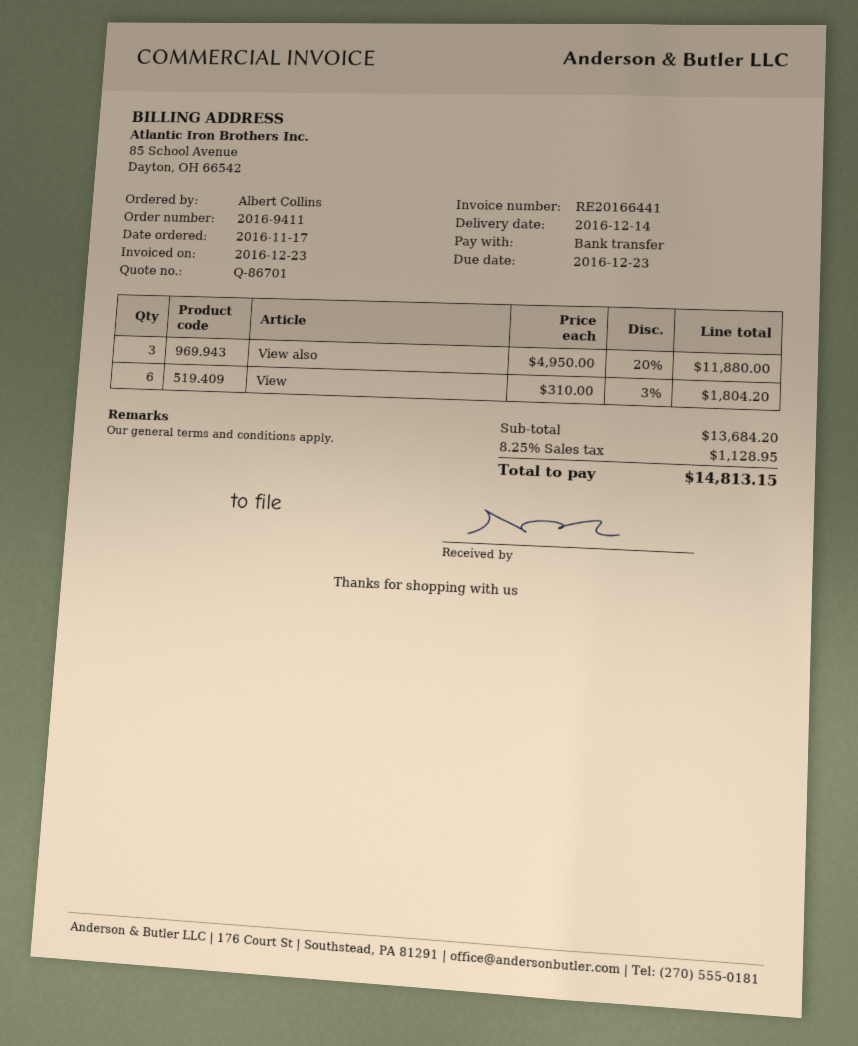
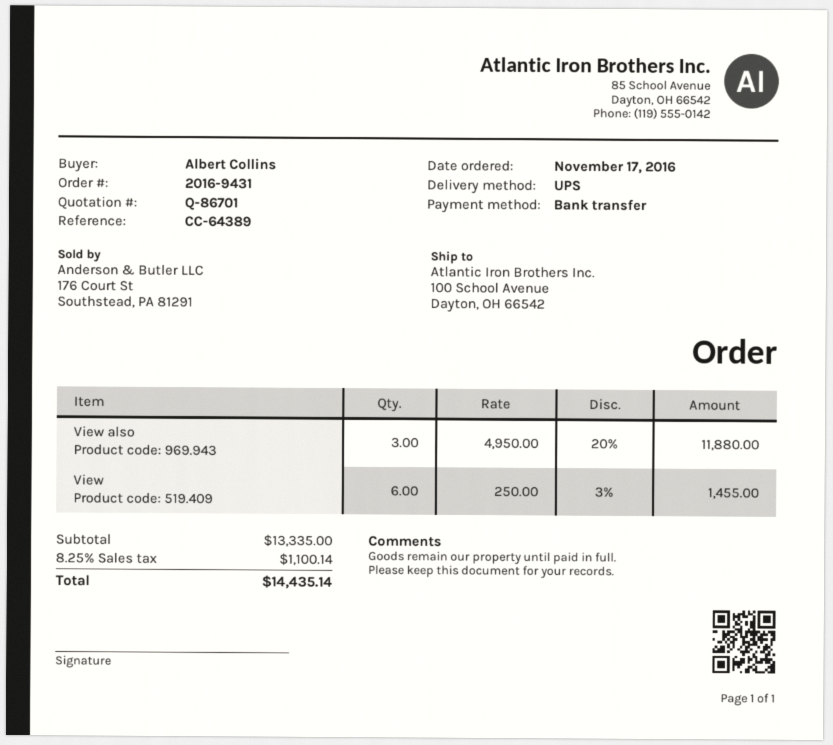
order number: 2016-9411 -> 2016-9431
View: 6 x 310.00 - 3% = 1804.20 -> 6 x 250.00 - 3% = 1455.00
subtotal: 13684.20 -> 13335.00
tax: 8.25% = 1128.95 -> 8.25% = 1100.14
total: 14813.15 -> 14435.14

